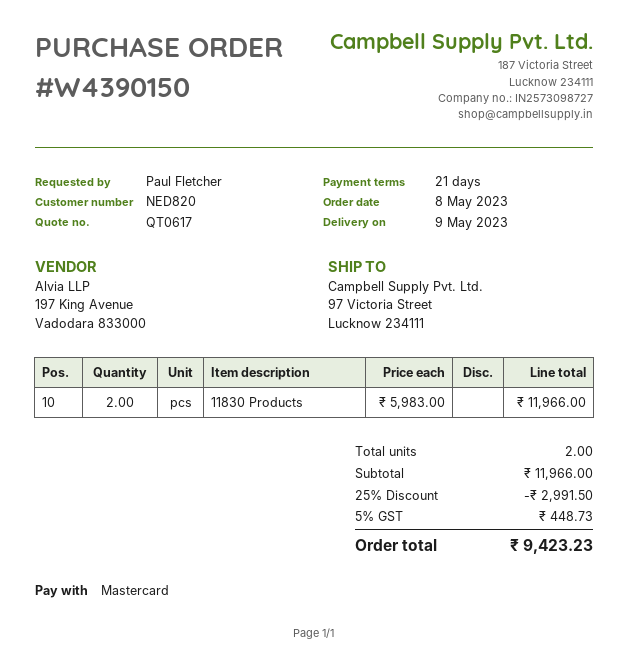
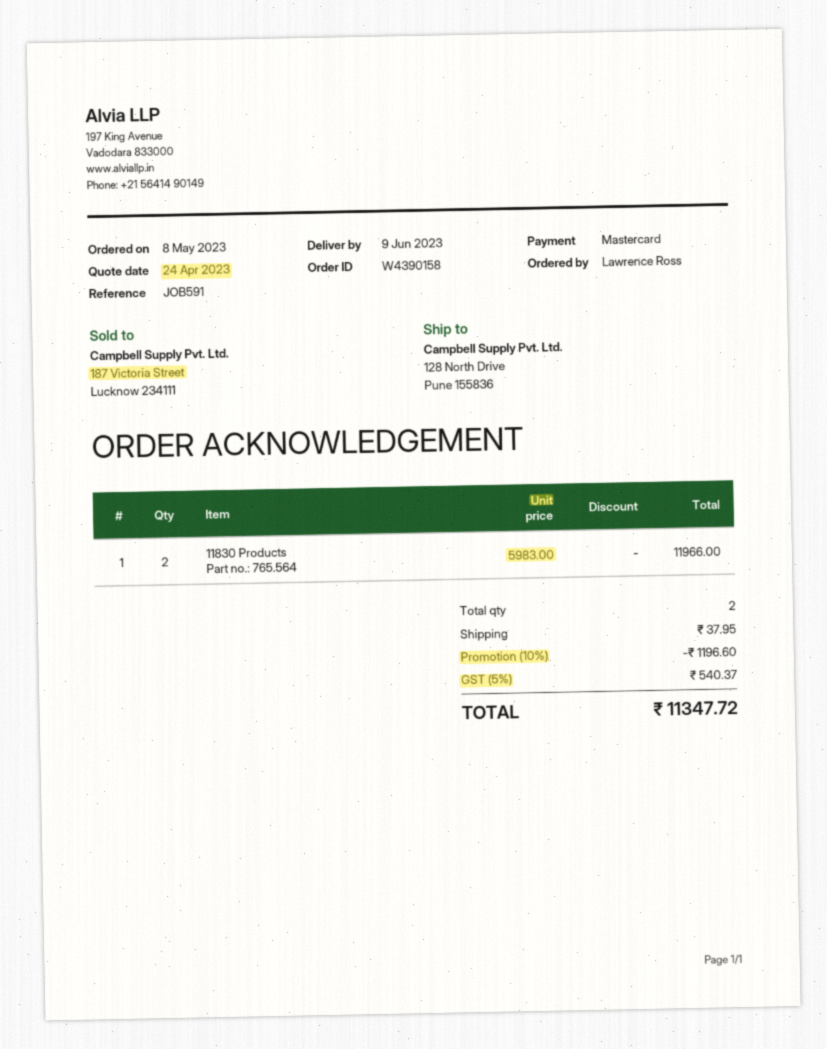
order number: W4390150 -> W4390158
delivery date: 2023-05-09 -> 2023-06-09
ordered by: Paul Fletcher -> Lawrence Ross
ship to: 97 Victoria Street, Lucknow 234111 -> 128 North Drive, Pune 155836
discount: 25% = 2991.50 -> 10% = 1196.60
shipping: none -> 37.95
tax: 5% = 448.73 -> 5% = 540.37
total: 9423.23 -> 11347.72

